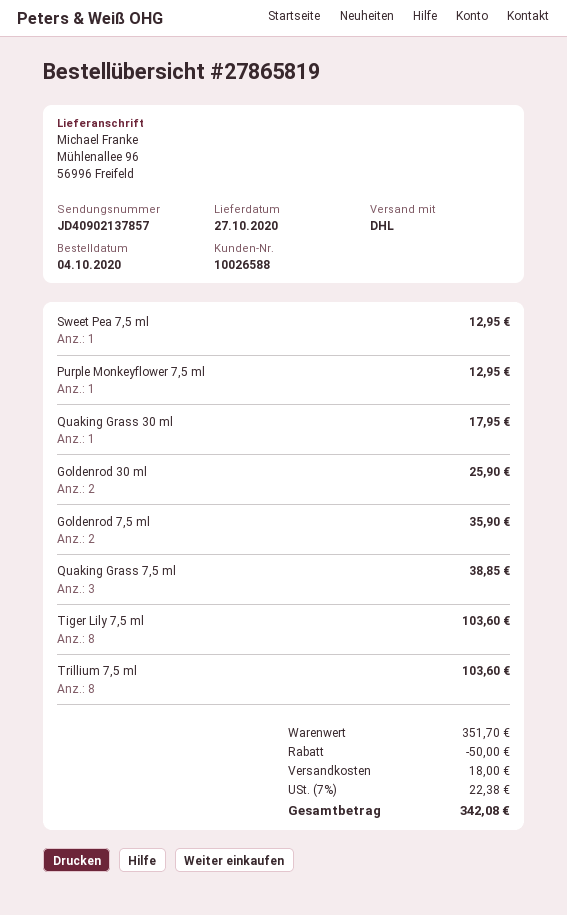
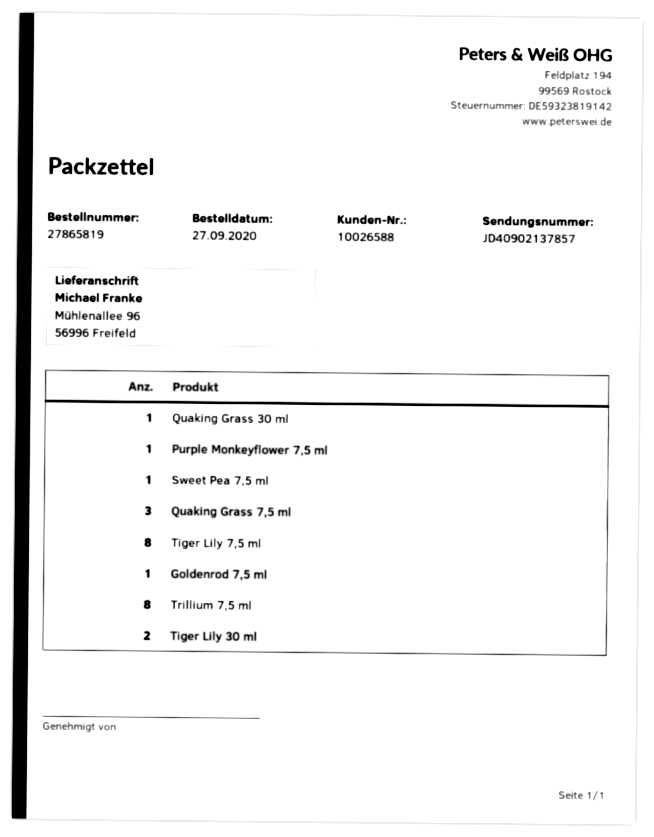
order date: 2020-10-04 -> 2020-09-27
Goldenrod 30 ml: 2 -> none
Goldenrod 7,5 ml: 2 -> 1
Tiger Lily 30 ml: none -> 2

